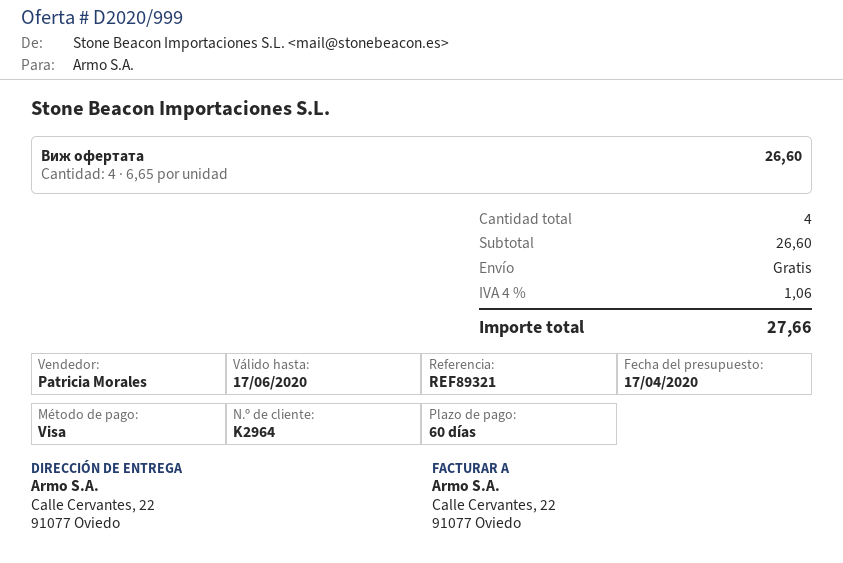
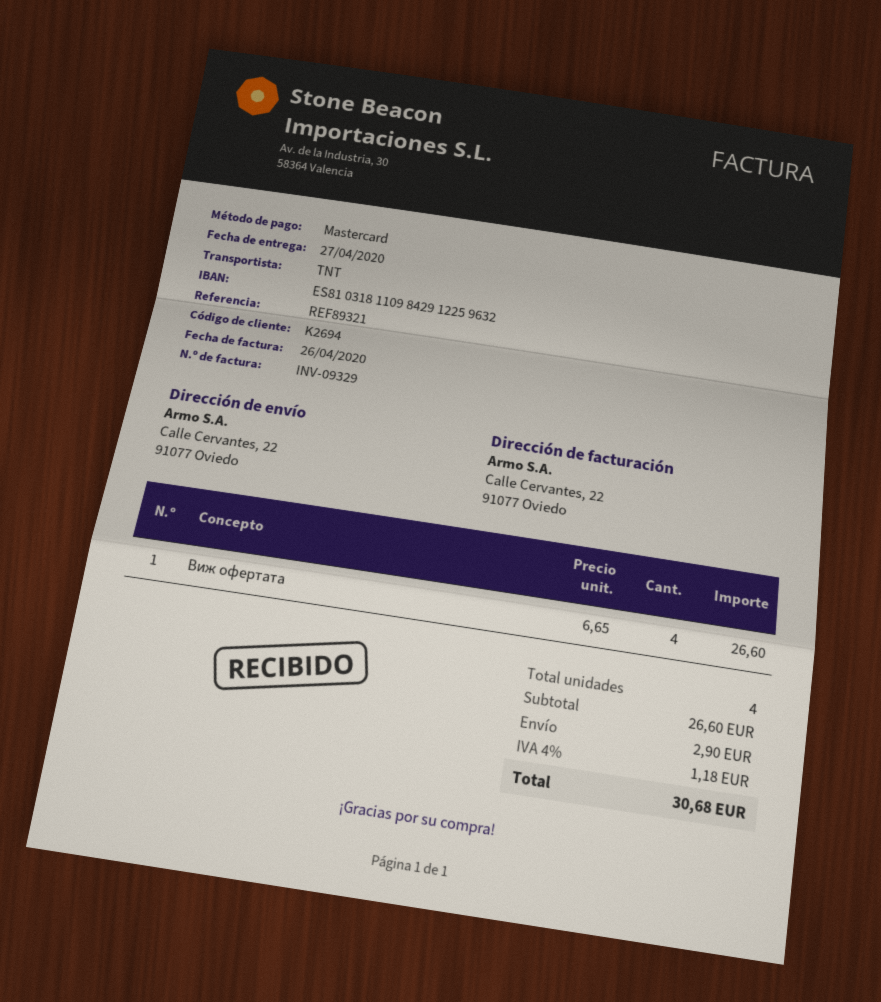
customer number: K2964 -> K2694
payment method: Visa -> Mastercard
shipping: 0.00 -> 2.90
tax: 4% = 1.06 -> 4% = 1.18
total: 27.66 -> 30.68

